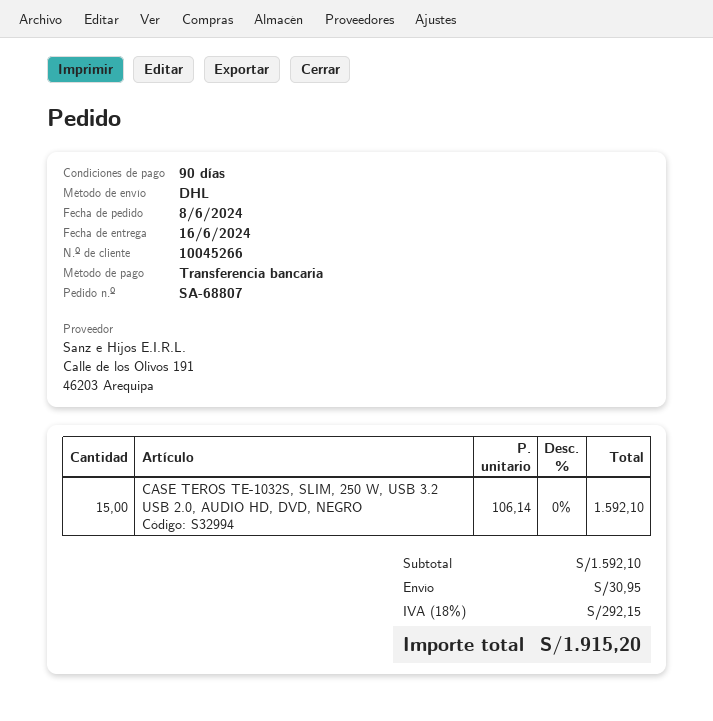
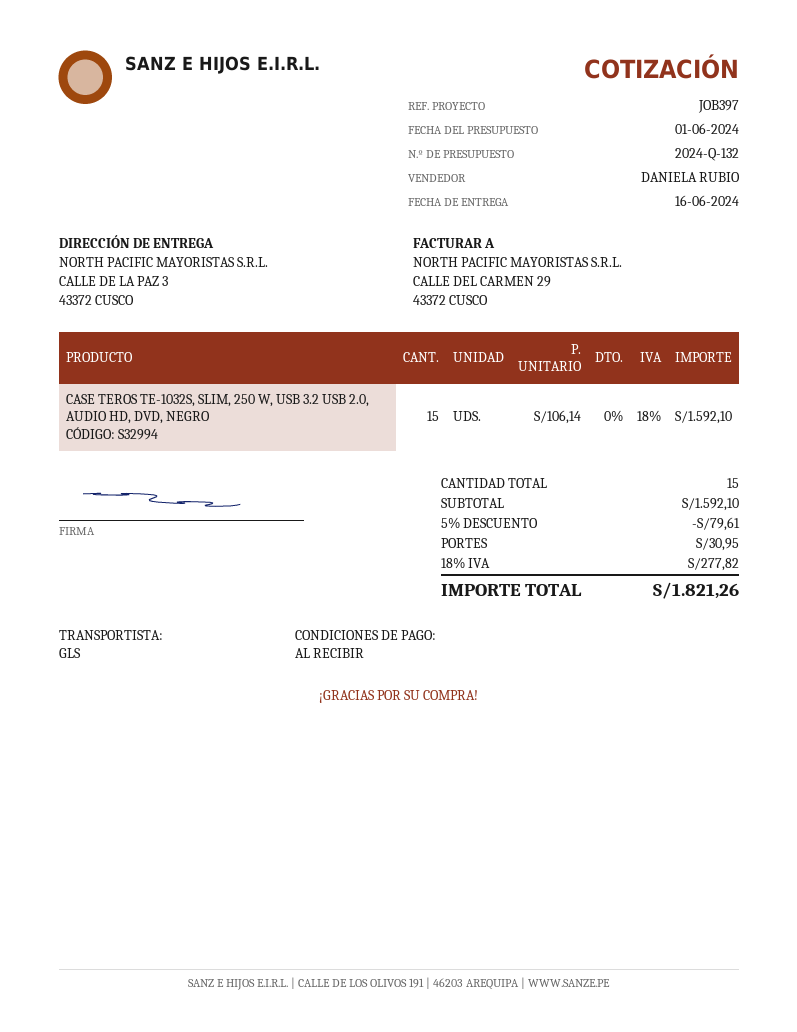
payment terms: 90 days -> on receipt
shipping method: DHL -> GLS
discount: none -> 5% = 79.61
tax: 18% = 292.15 -> 18% = 277.82
total: 1915.20 -> 1821.26

